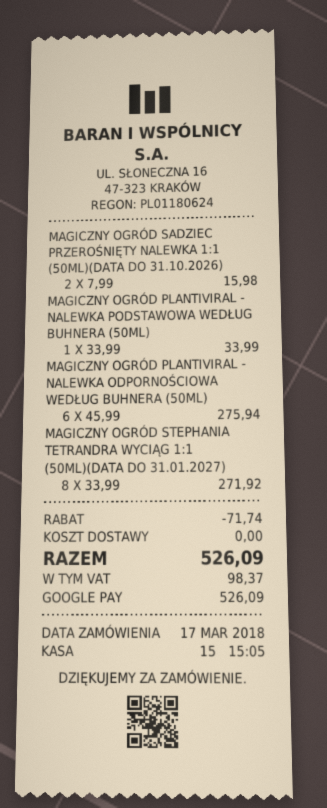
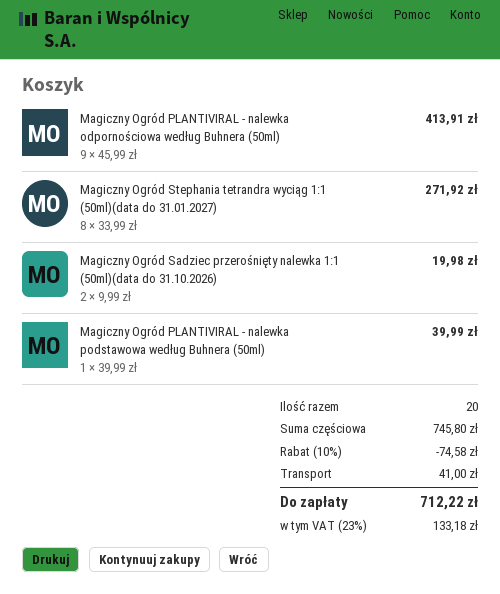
MAGICZNY OGRÓD SADZIEC PRZEROŚNIĘTY NALEWKA 1:1 (50ML)(DATA DO 31.10.2026): 2 x 7.99 = 15.98 -> 2 x 9.99 = 19.98
MAGICZNY OGRÓD PLANTIVIRAL - NALEWKA PODSTAWOWA WEDŁUG BUHNERA (50ML): 1 x 33.99 = 33.99 -> 1 x 39.99 = 39.99
MAGICZNY OGRÓD PLANTIVIRAL - NALEWKA ODPORNOŚCIOWA WEDŁUG BUHNERA (50ML): 6 x 45.99 = 275.94 -> 9 x 45.99 = 413.91
discount: 71.74 -> 74.58
shipping: 0.00 -> 41.00
tax: 98.37 -> 133.18
total: 526.09 -> 712.22

